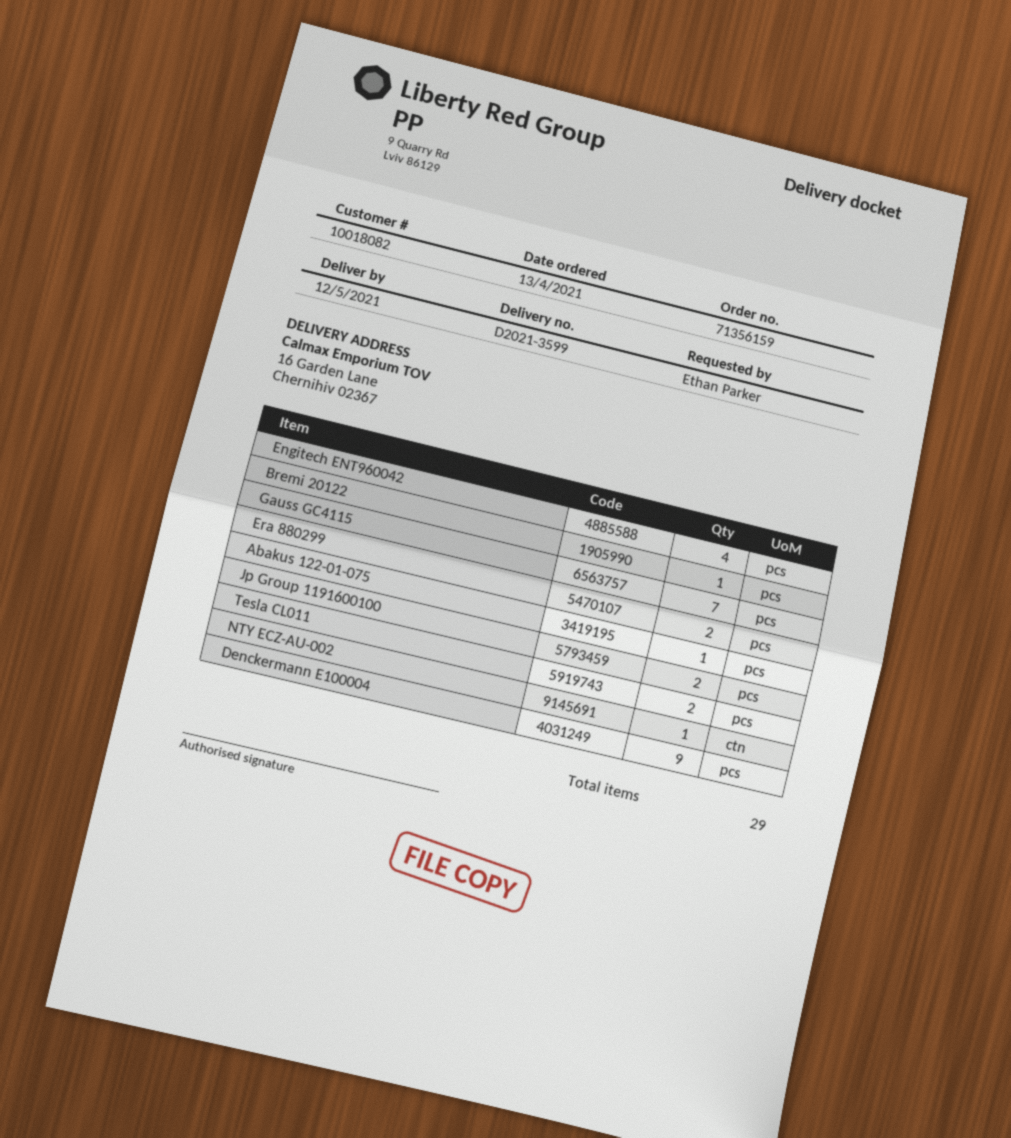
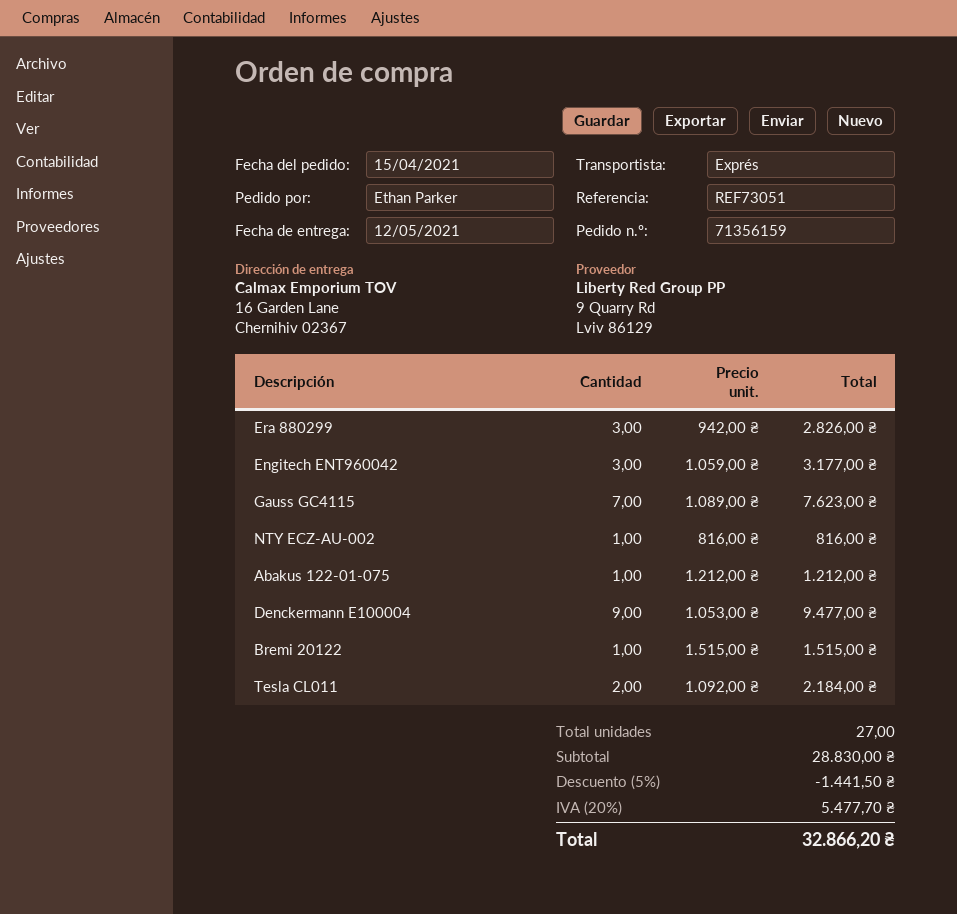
order date: 2021-04-13 -> 2021-04-15
Engitech ENT960042: 4 -> 3
Era 880299: 2 -> 3
Jp Group 1191600100: 2 -> none
total quantity: 29 -> 27

